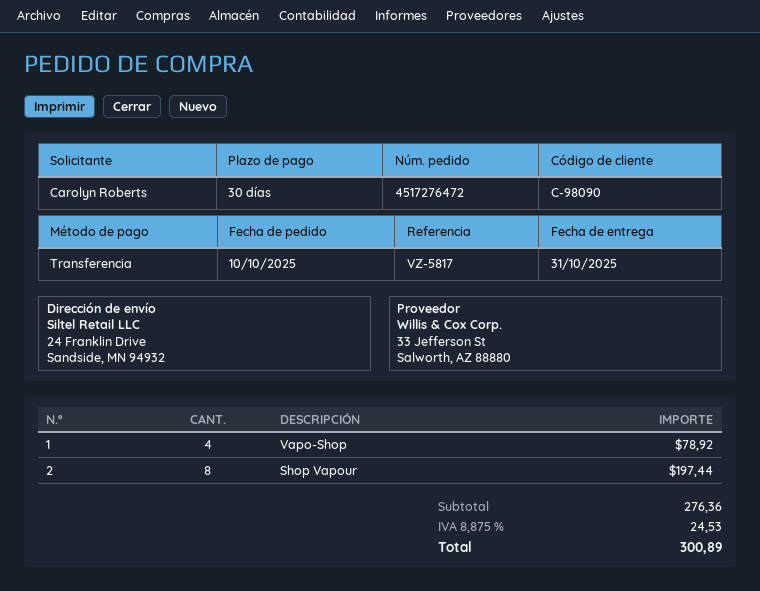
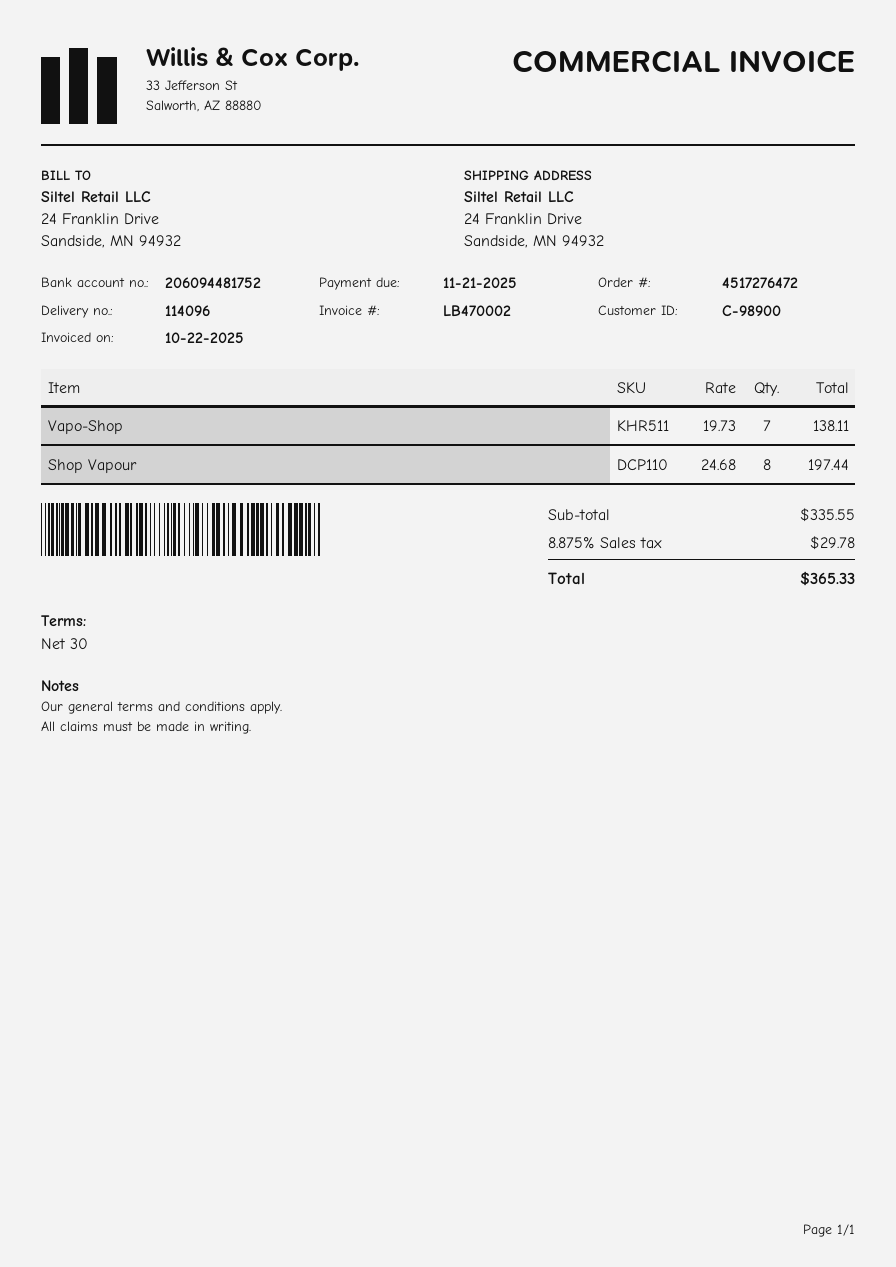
customer number: C-98090 -> C-98900
Vapo-Shop: 4 for 78.92 -> 7 for 138.11
subtotal: 276.36 -> 335.55
tax: 8.875% = 24.53 -> 8.875% = 29.78
total: 300.89 -> 365.33

